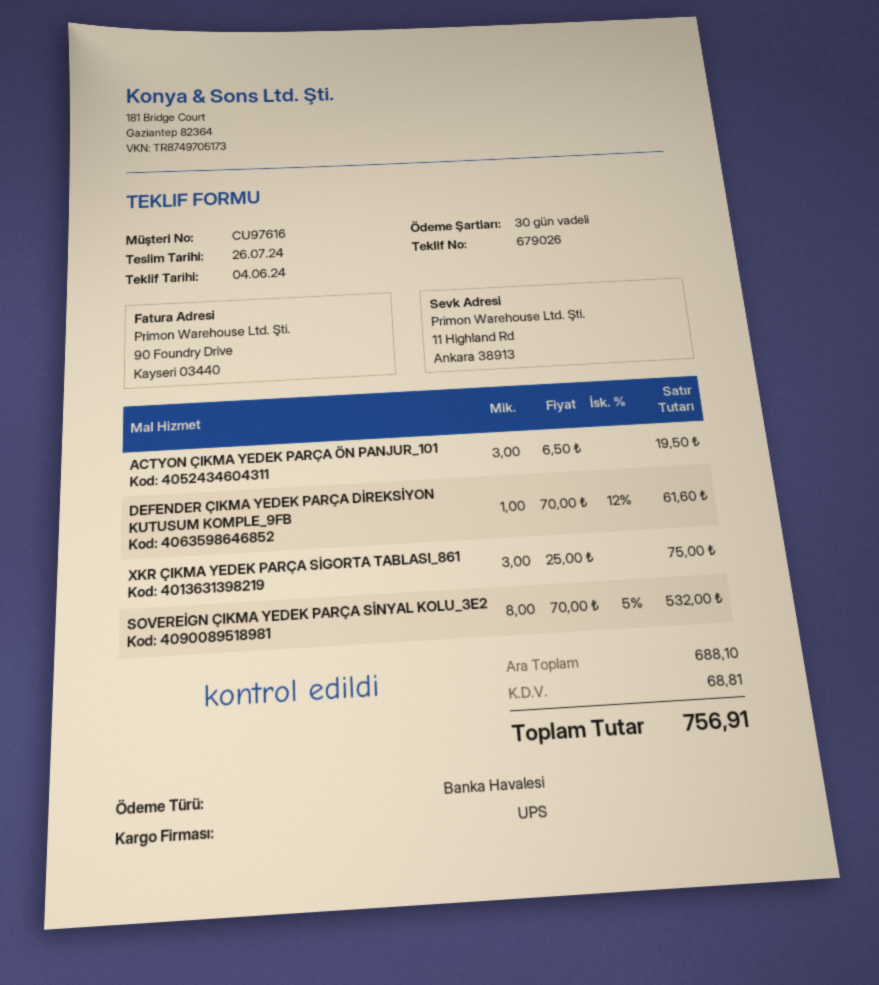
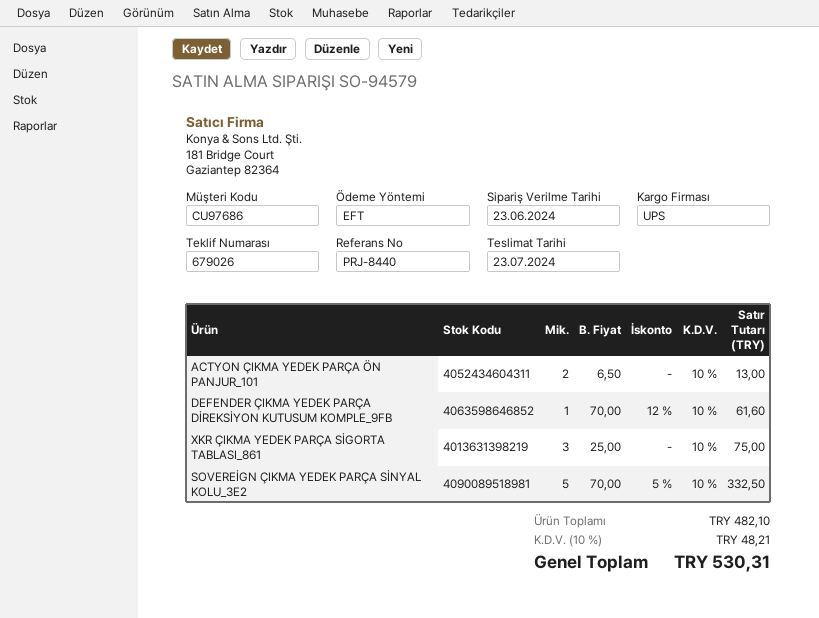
delivery date: 2024-07-26 -> 2024-07-23
customer number: CU97616 -> CU97686
ACTYON ÇIKMA YEDEK PARÇA ÖN PANJUR_101: 3 x 6.50 = 19.50 -> 2 x 6.50 = 13.00
SOVEREİGN ÇIKMA YEDEK PARÇA SİNYAL KOLU_3E2: 8 x 70.00 - 5% = 532.00 -> 5 x 70.00 - 5% = 332.50
subtotal: 688.10 -> 482.10
tax: 68.81 -> 48.21
total: 756.91 -> 530.31

